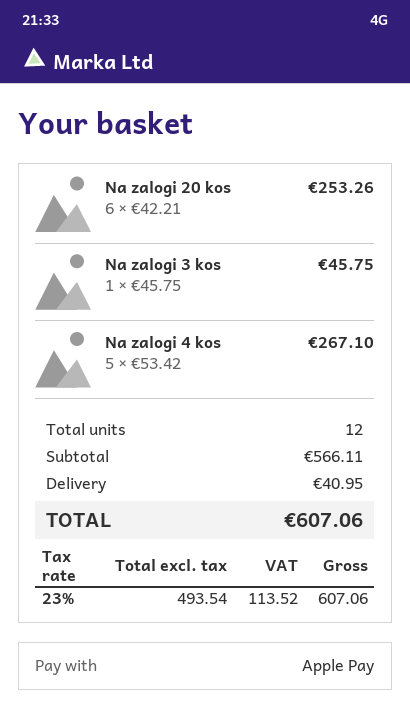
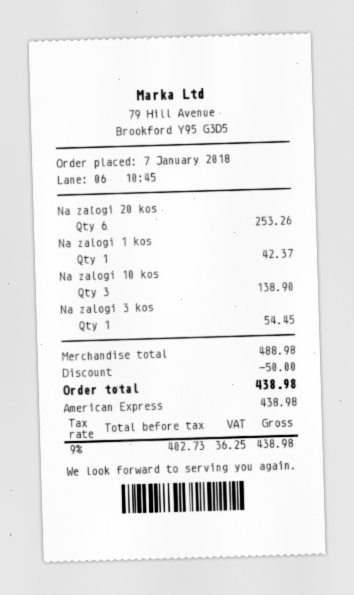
payment method: Apple Pay -> American Express
Na zalogi 3 kos: 1 for 45.75 -> 1 for 54.45
Na zalogi 4 kos: 5 for 267.10 -> none
Na zalogi 1 kos: none -> 1 for 42.37
Na zalogi 10 kos: none -> 3 for 138.90
subtotal: 566.11 -> 488.98
discount: none -> 50.00
shipping: 40.95 -> none
net: 493.54 -> 402.73
tax: 23% = 113.52 -> 9% = 36.25
total: 607.06 -> 438.98

